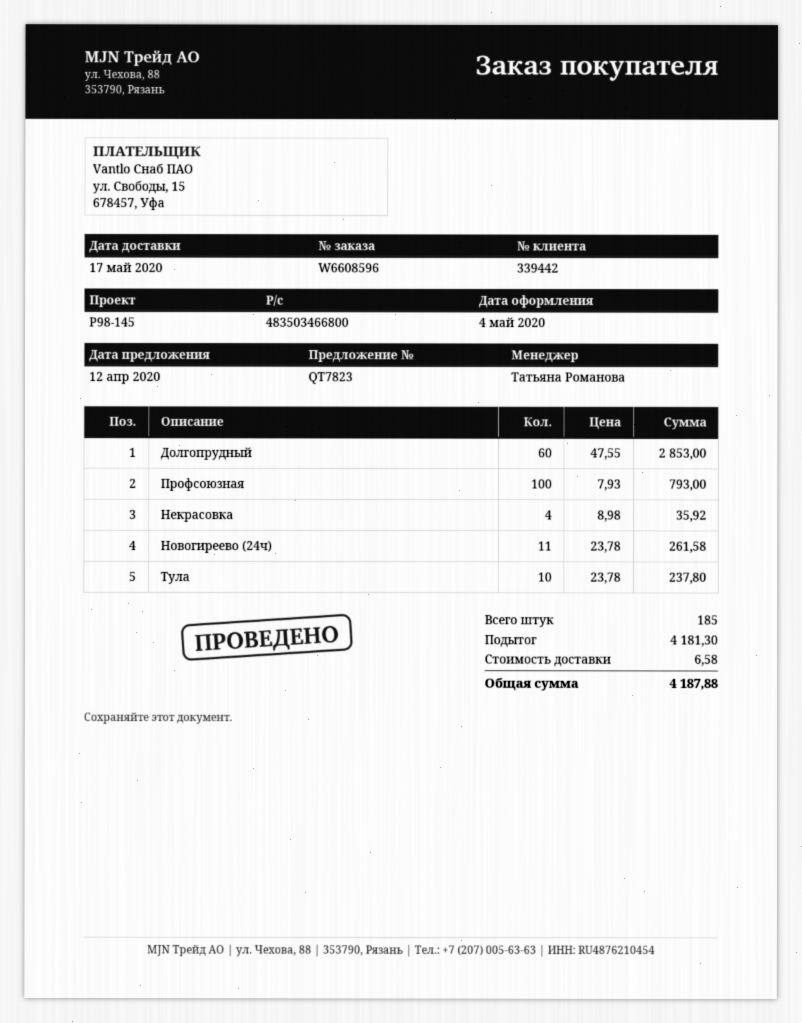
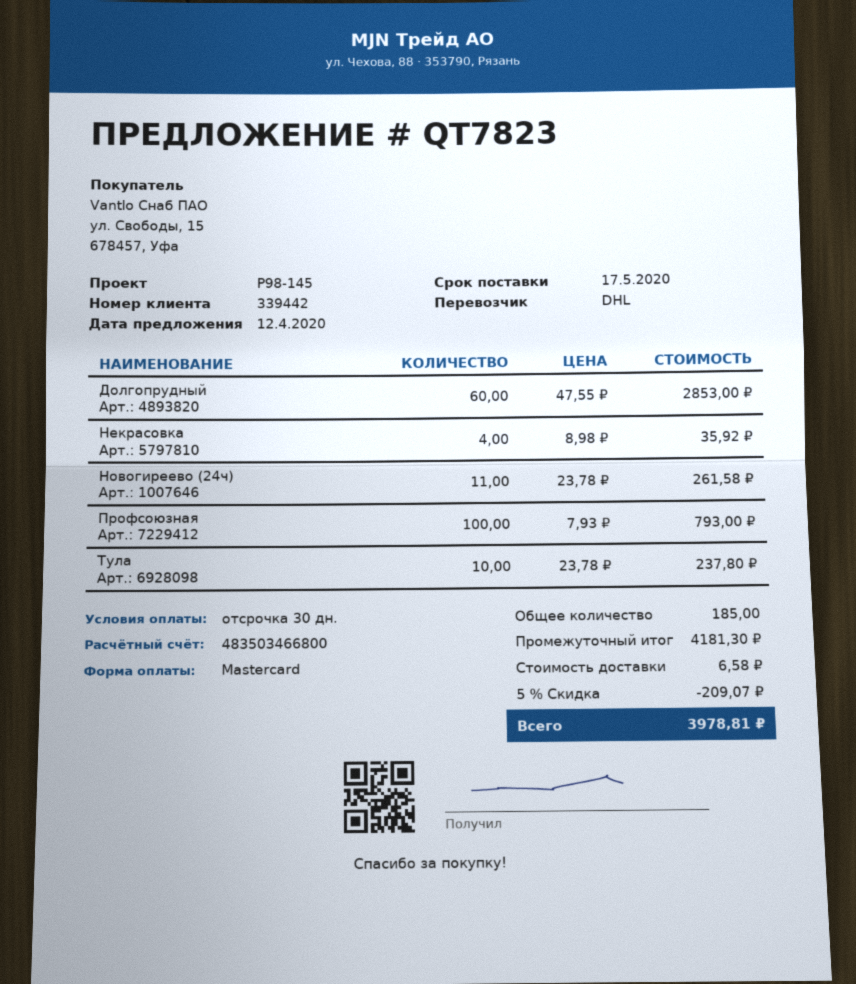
discount: none -> 5% = 209.07
total: 4187.88 -> 3978.81

